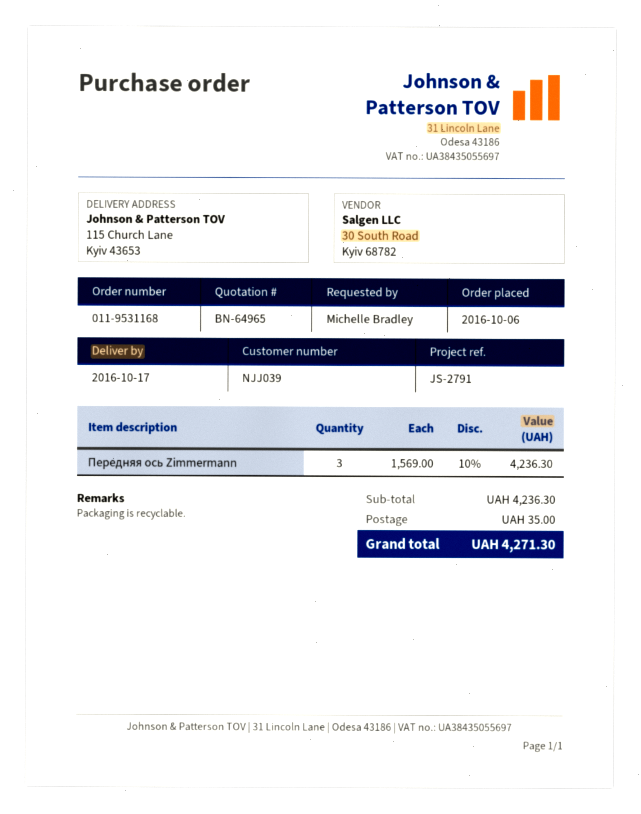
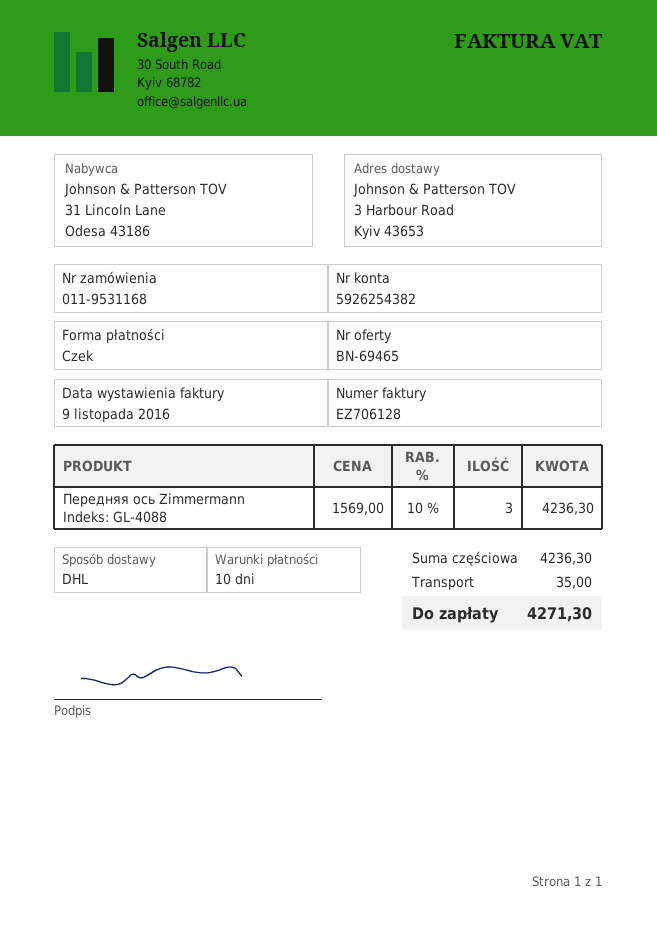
quote number: BN-64965 -> BN-69465
ship to: 115 Church Lane, Kyiv 43653 -> 3 Harbour Road, Kyiv 43653

